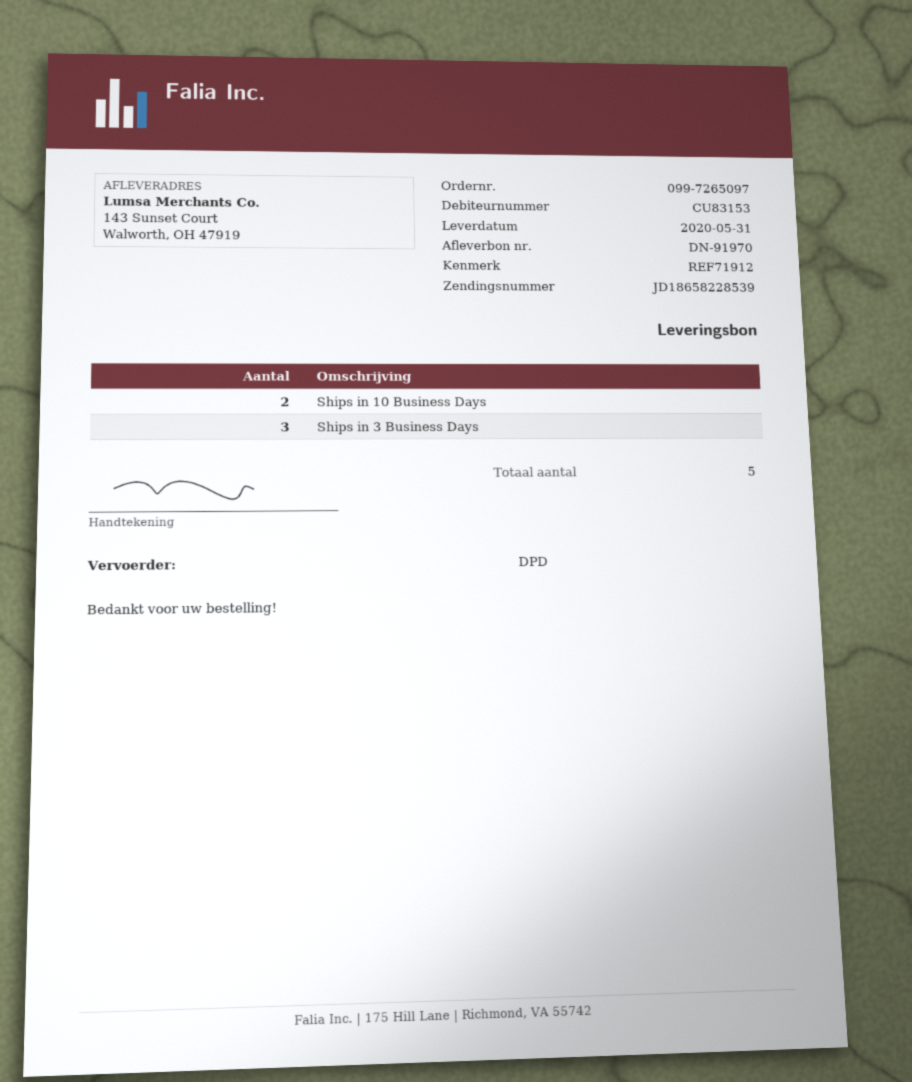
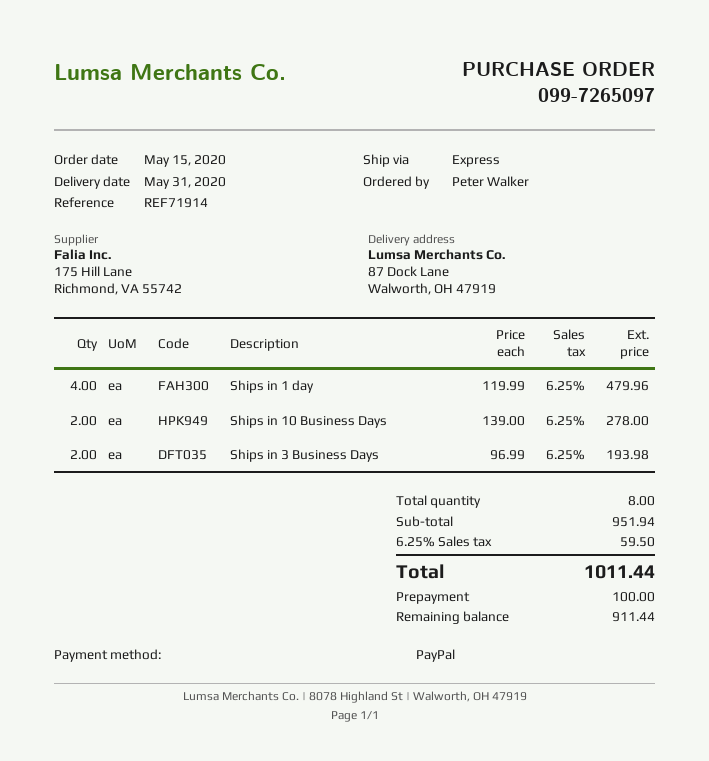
reference: REF71912 -> REF71914
shipping method: DPD -> express
ship to: 143 Sunset Court, Walworth, OH 47919 -> 87 Dock Lane, Walworth, OH 47919
Ships in 3 Business Days: 3 -> 2
Ships in 1 day: none -> 4
total quantity: 5 -> 8

